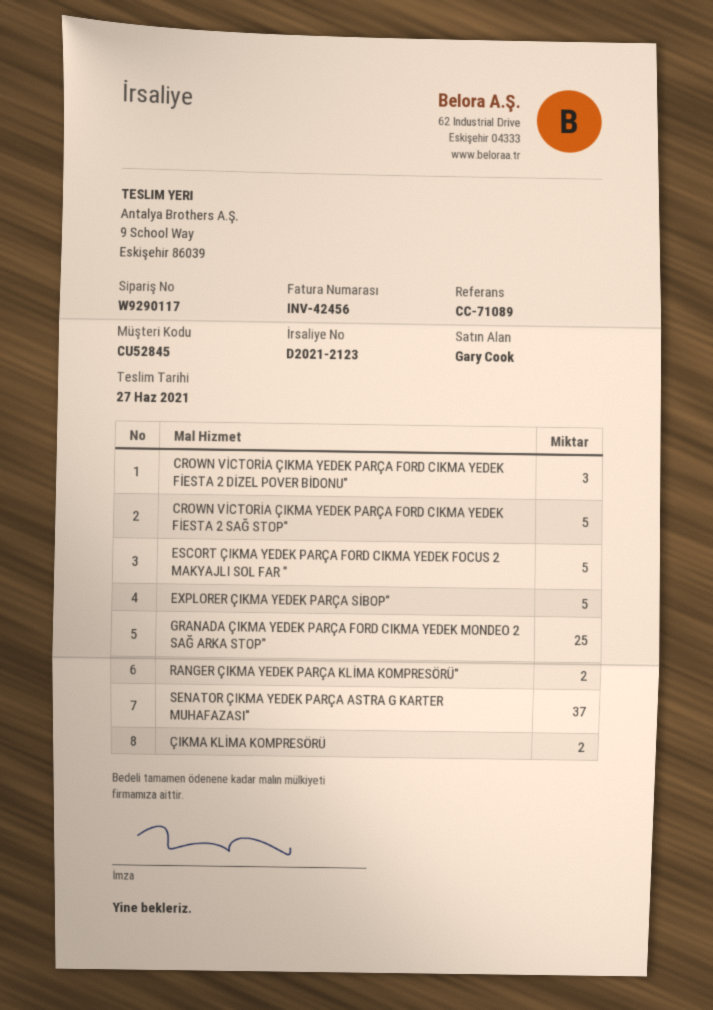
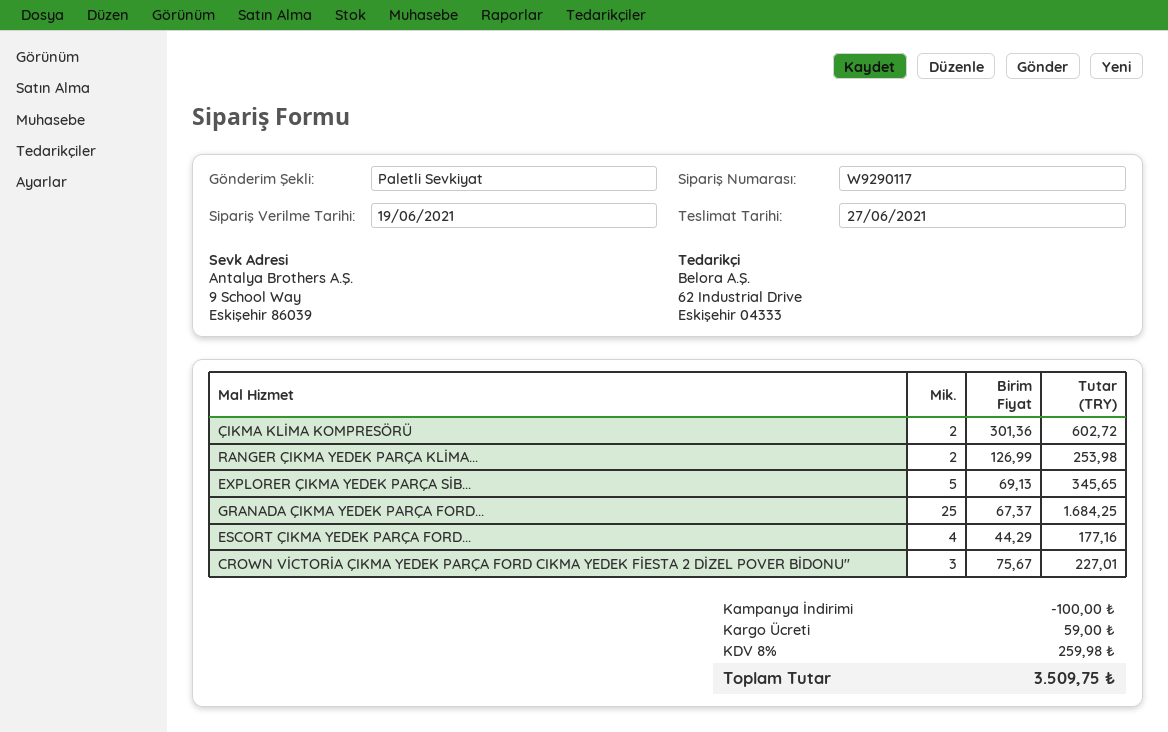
CROWN VİCTORİA ÇIKMA YEDEK PARÇA FORD CIKMA YEDEK FİESTA 2 SAĞ STOP": 5 -> none
ESCORT ÇIKMA YEDEK PARÇA FORD CIKMA YEDEK FOCUS 2 MAKYAJLI SOL FAR ": 5 -> 4
SENATOR ÇIKMA YEDEK PARÇA ASTRA G KARTER MUHAFAZASI": 37 -> none

